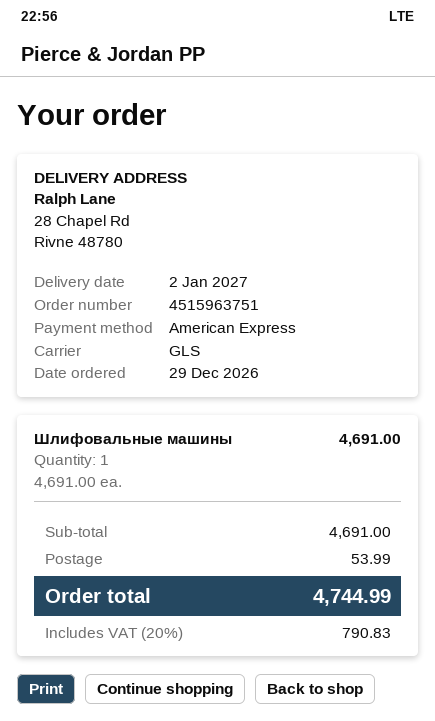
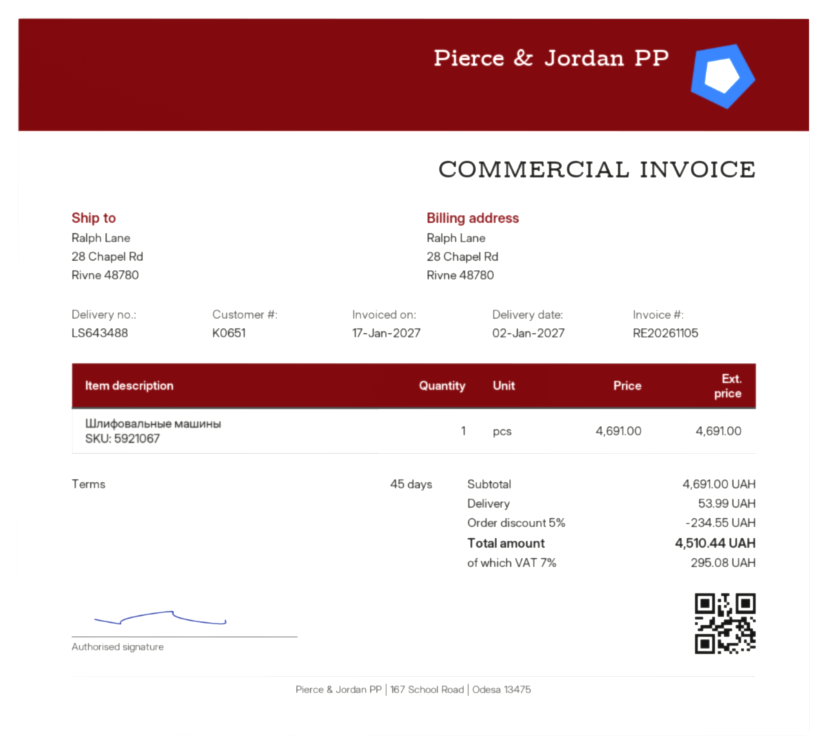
discount: none -> 5% = 234.55
tax: 20% = 790.83 -> 7% = 295.08
total: 4744.99 -> 4510.44

